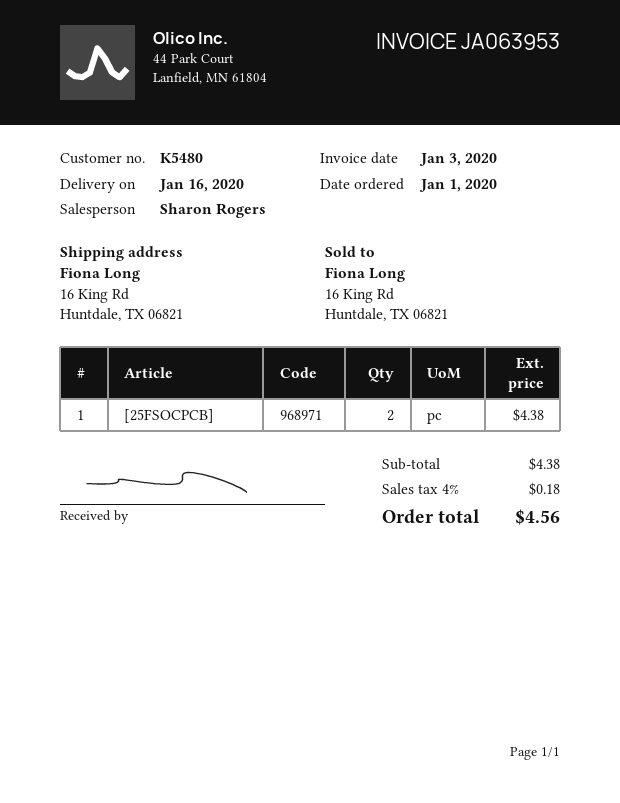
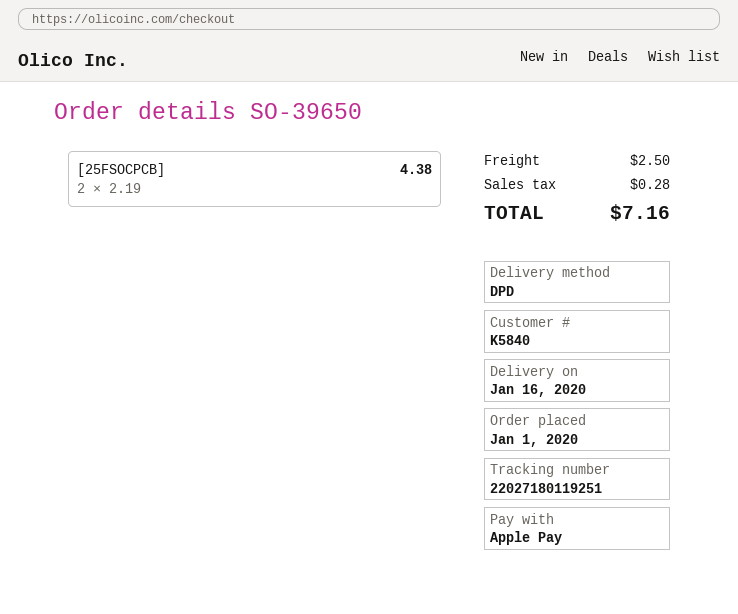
customer number: K5480 -> K5840
shipping: none -> 2.50
tax: 0.18 -> 0.28
total: 4.56 -> 7.16

